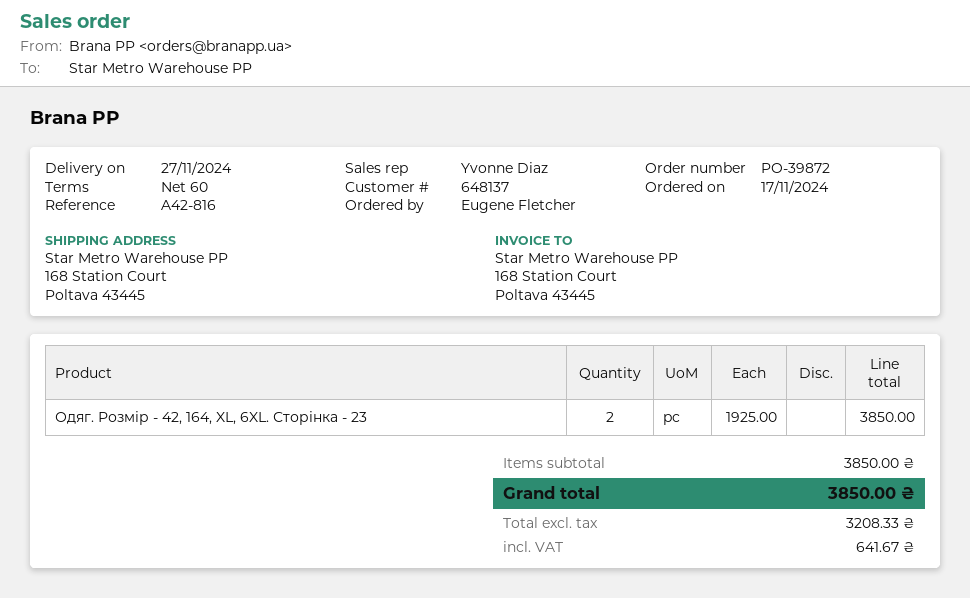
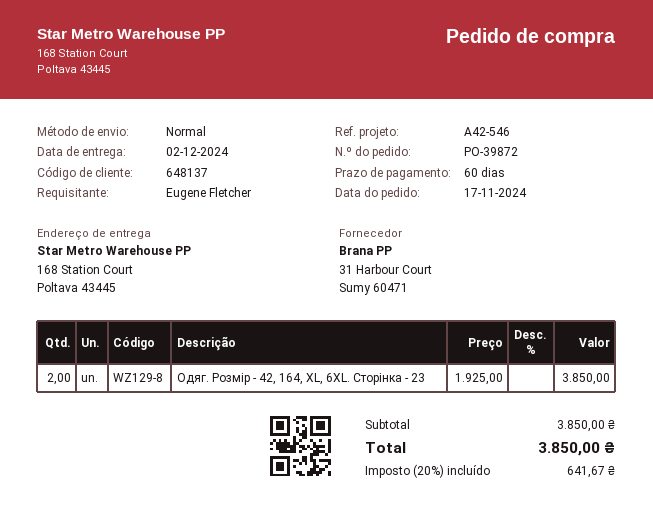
delivery date: 2024-11-27 -> 2024-12-02
reference: A42-816 -> A42-546

